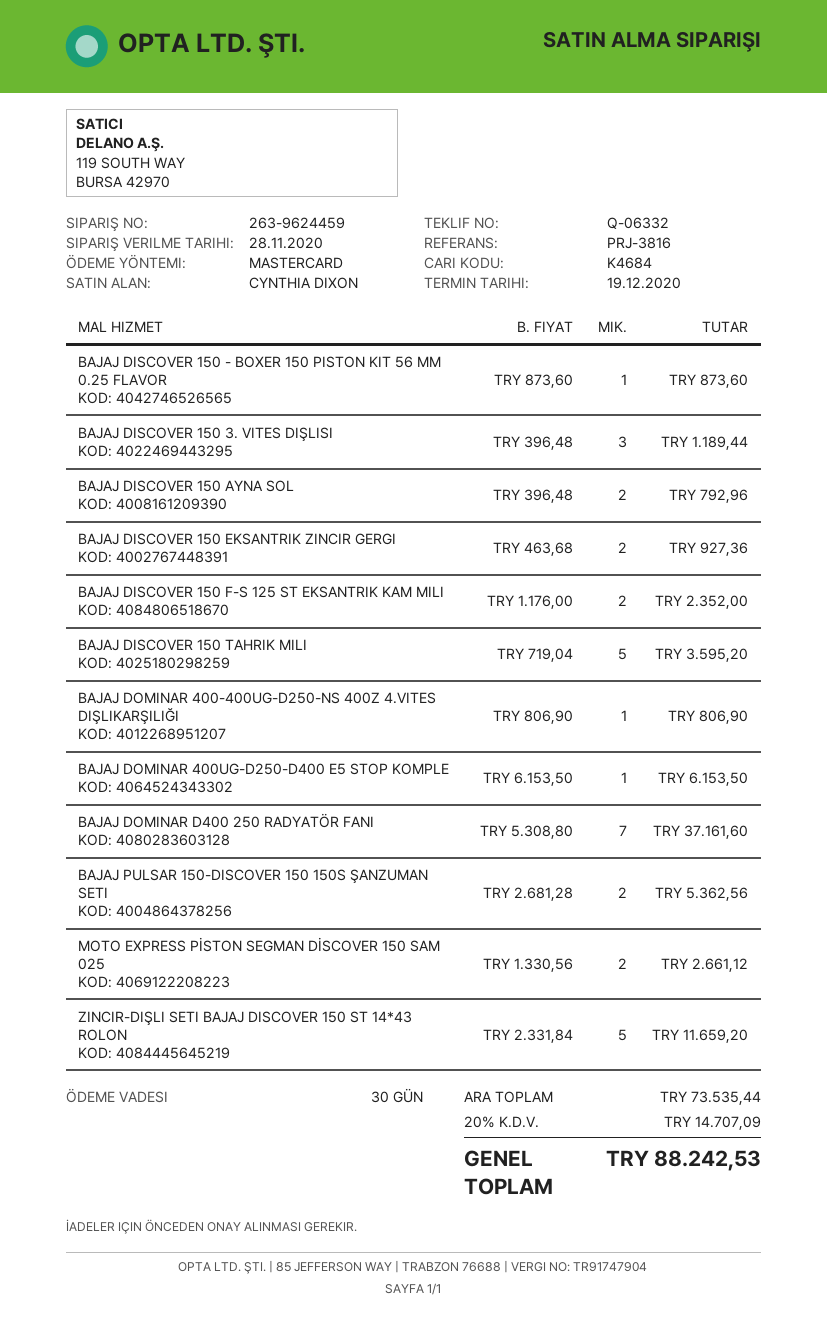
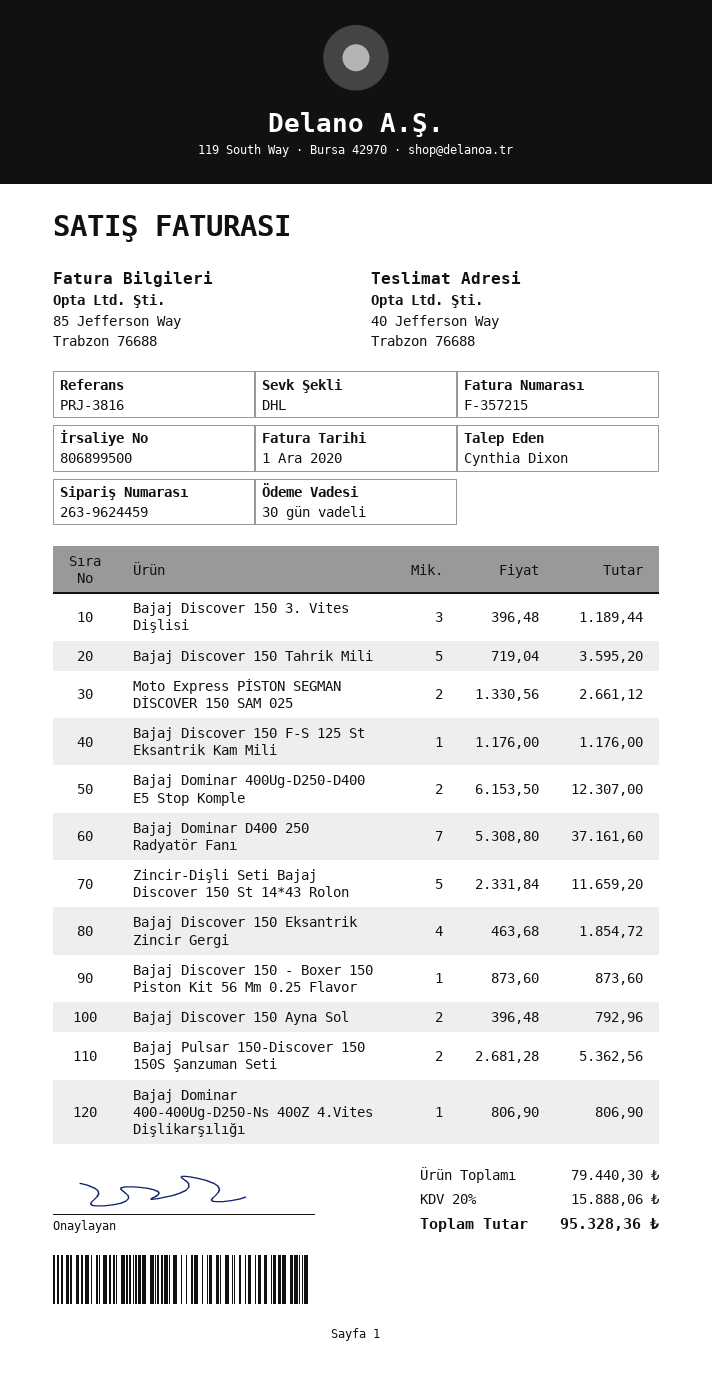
BAJAJ DISCOVER 150 EKSANTRIK ZINCIR GERGI: 2 x 463.68 = 927.36 -> 4 x 463.68 = 1854.72
BAJAJ DISCOVER 150 F-S 125 ST EKSANTRIK KAM MILI: 2 x 1176.00 = 2352.00 -> 1 x 1176.00 = 1176.00
BAJAJ DOMINAR 400UG-D250-D400 E5 STOP KOMPLE: 1 x 6153.50 = 6153.50 -> 2 x 6153.50 = 12307.00
subtotal: 73535.44 -> 79440.30
tax: 20% = 14707.09 -> 20% = 15888.06
total: 88242.53 -> 95328.36

